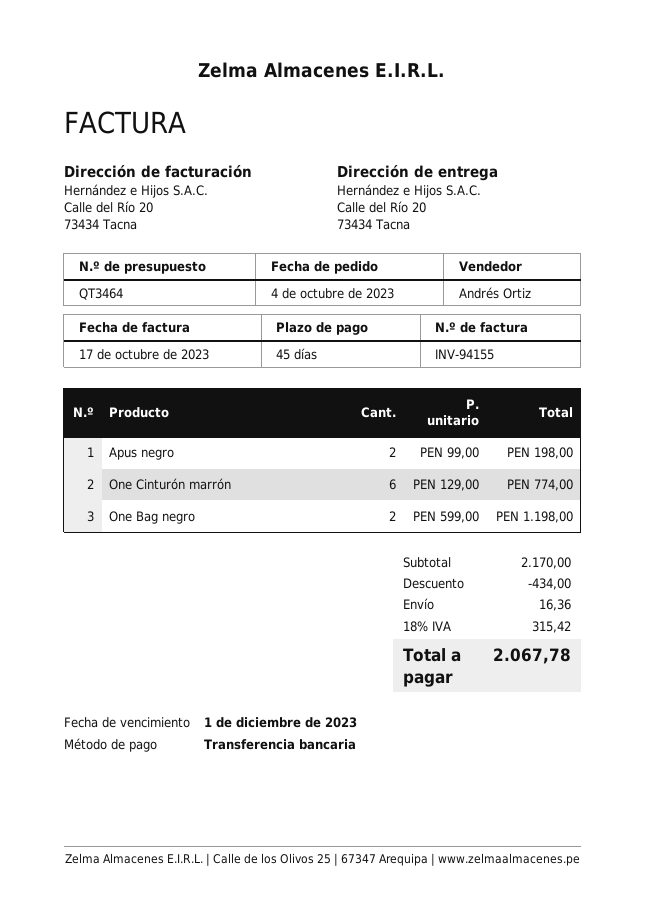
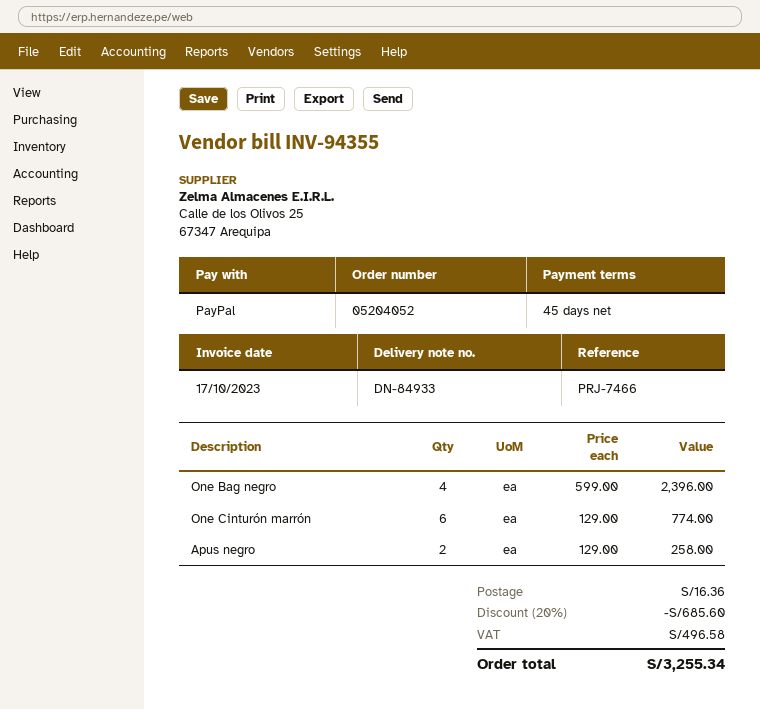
invoice number: INV-94155 -> INV-94355
payment method: bank transfer -> PayPal
Apus negro: 2 x 99.00 = 198.00 -> 2 x 129.00 = 258.00
One Bag negro: 2 x 599.00 = 1198.00 -> 4 x 599.00 = 2396.00
discount: 434.00 -> 685.60
tax: 315.42 -> 496.58
total: 2067.78 -> 3255.34

